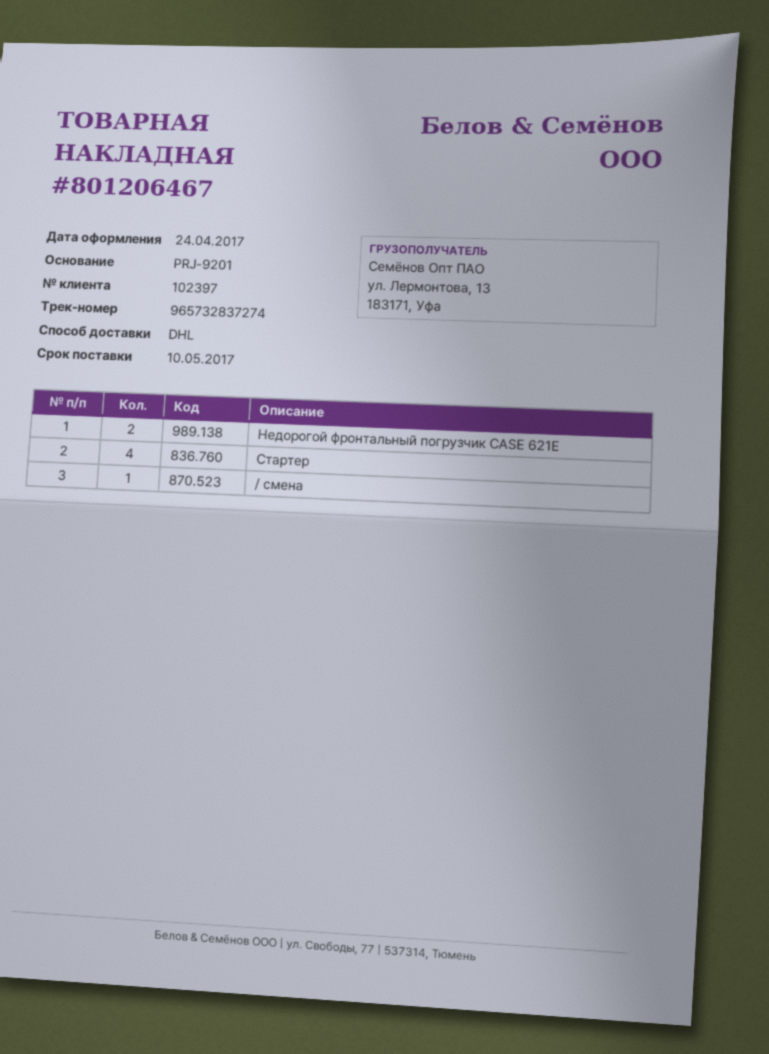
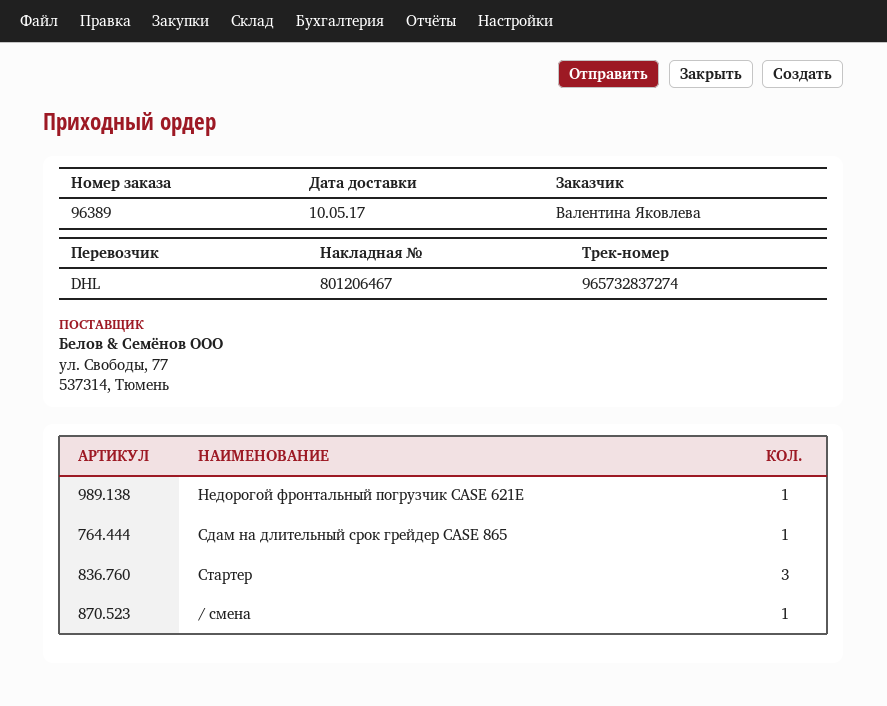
Недорогой фронтальный погрузчик CASE 621E: 2 -> 1
Стартер: 4 -> 3
Сдам на длительный срок грейдер CASE 865: none -> 1

